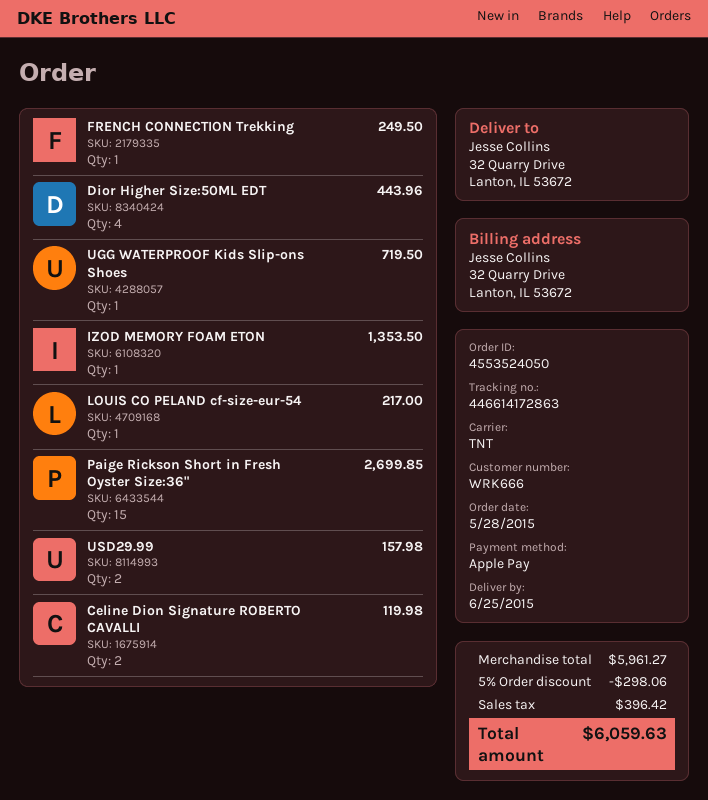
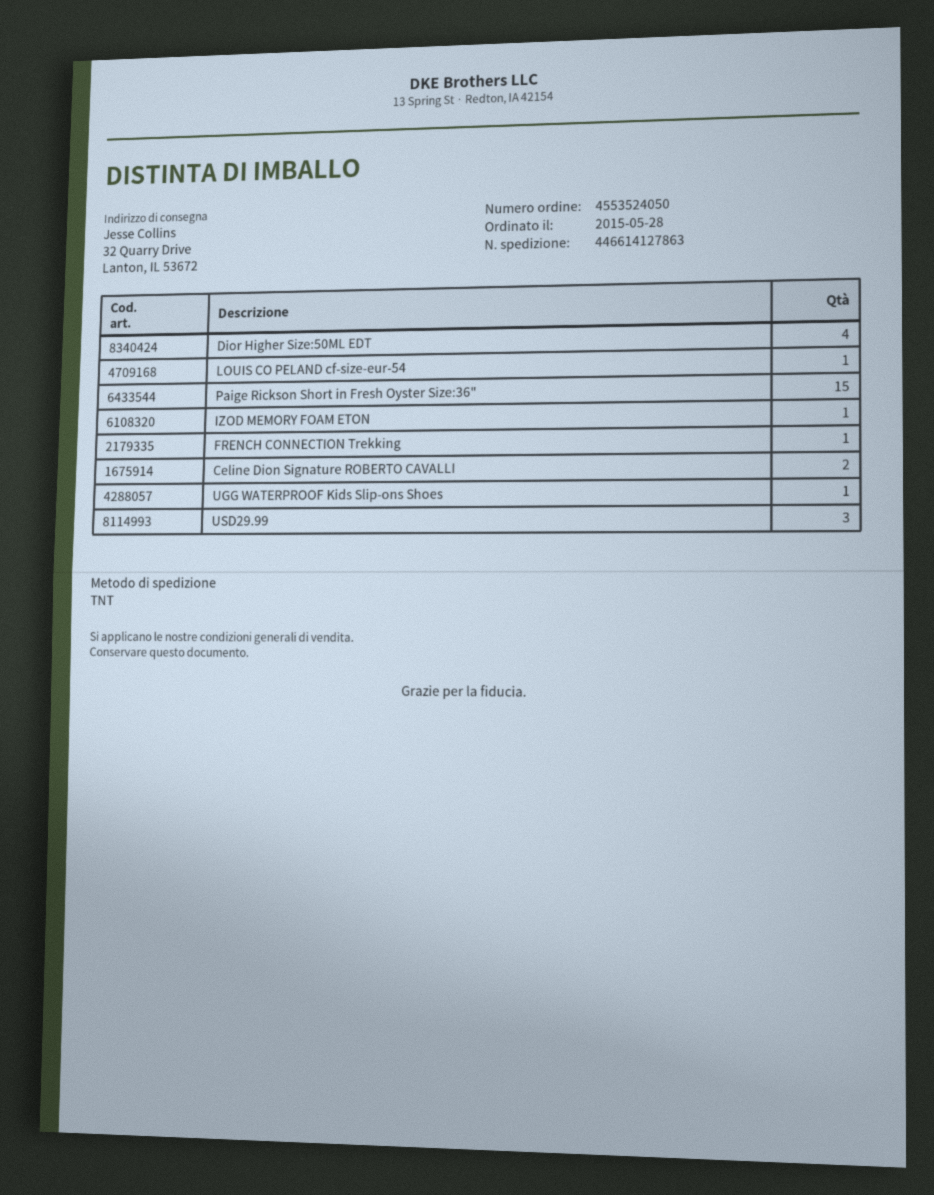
tracking number: 446614172863 -> 446614127863
USD29.99: 2 -> 3

